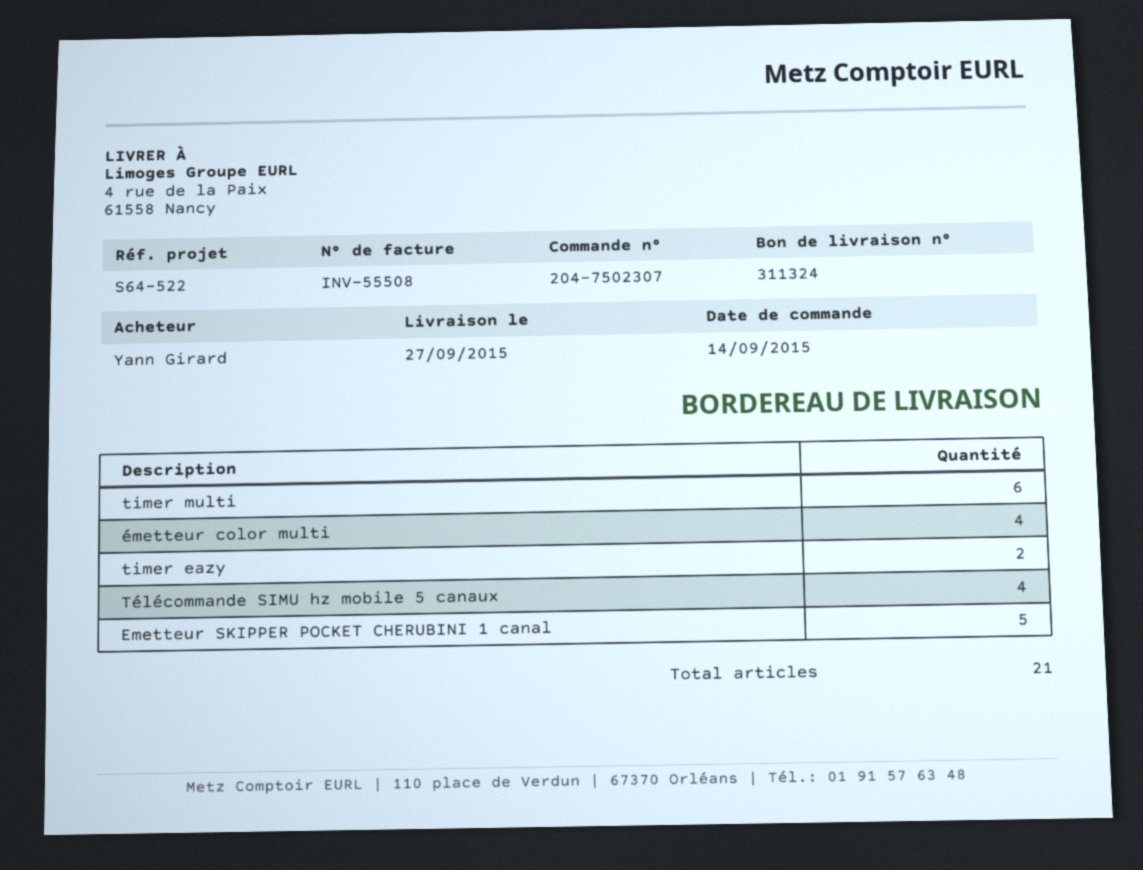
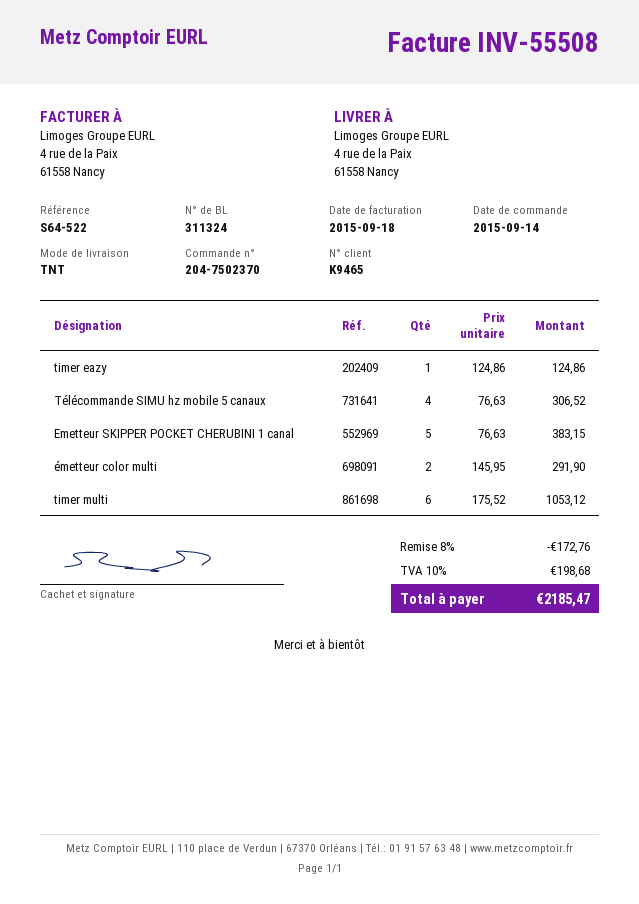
order number: 204-7502307 -> 204-7502370
émetteur color multi: 4 -> 2
timer eazy: 2 -> 1

